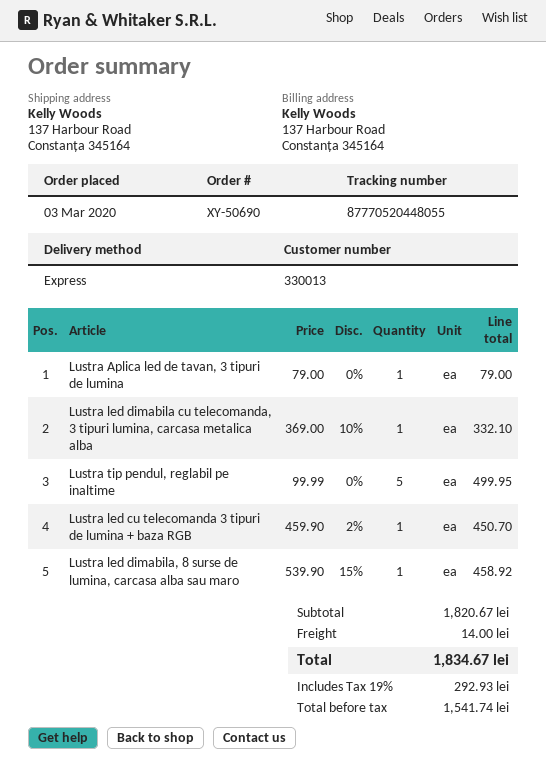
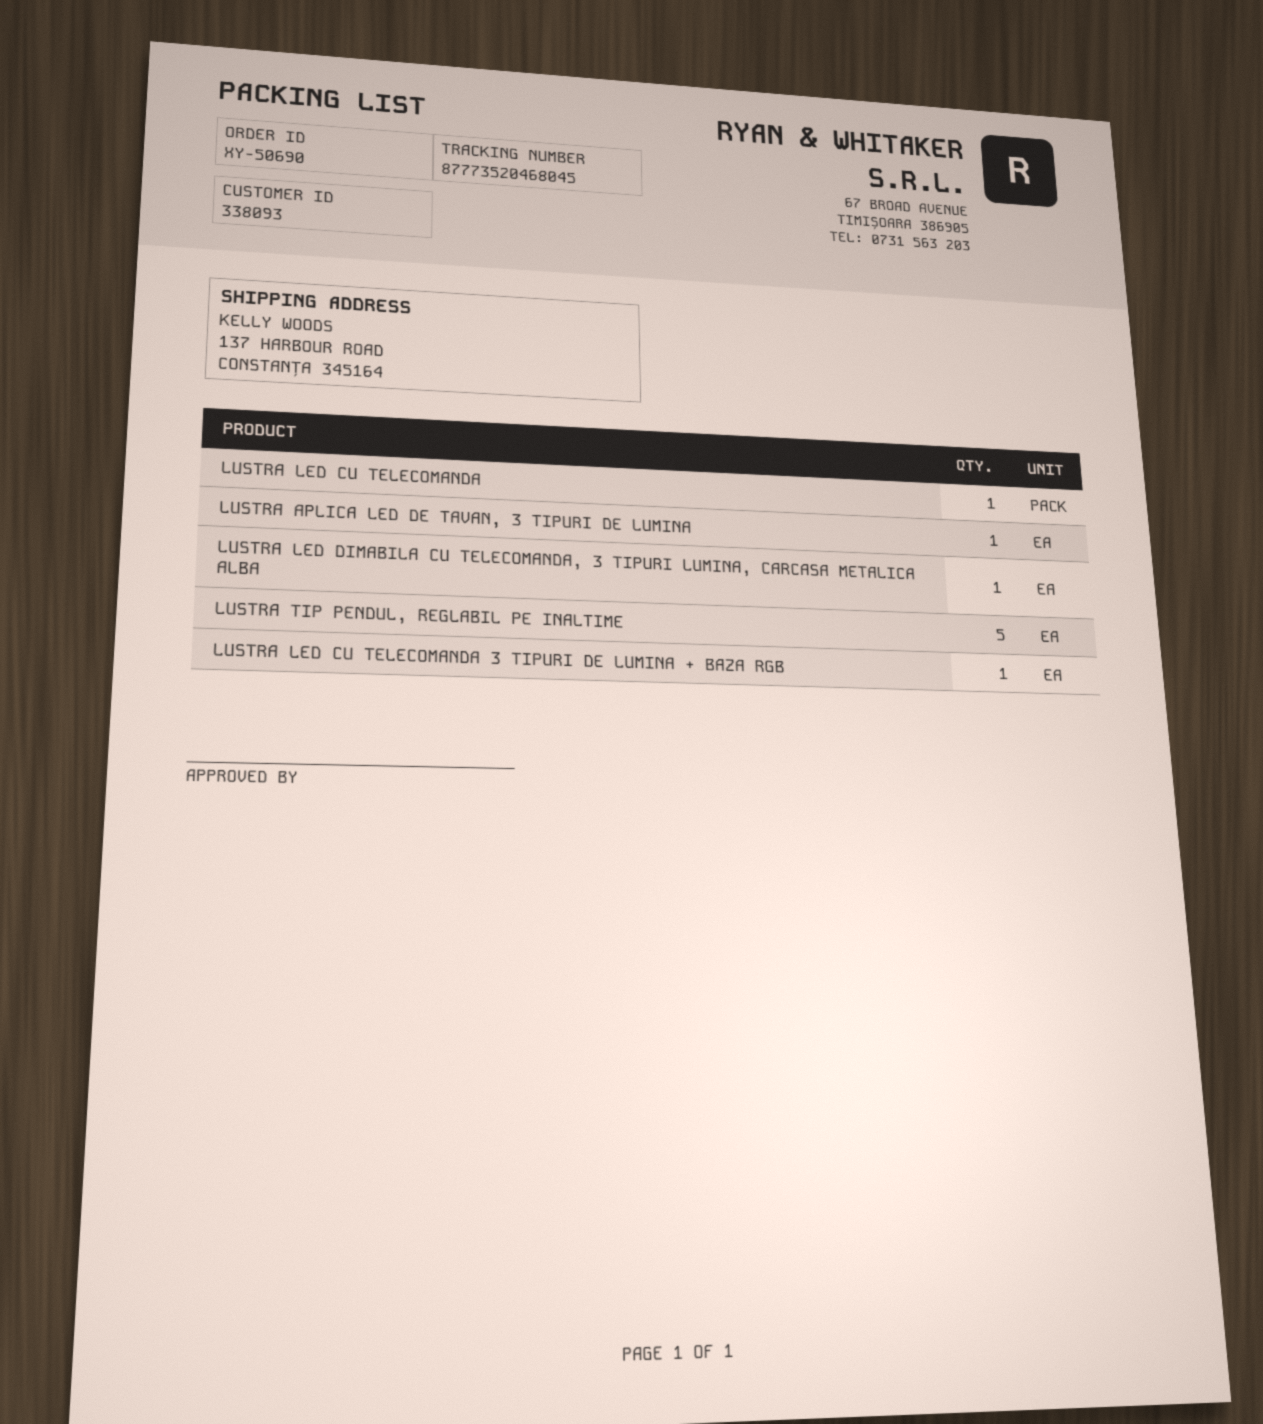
customer number: 330013 -> 338093
tracking number: 87770520448055 -> 87773520468045
Lustra led dimabila, 8 surse de lumina, carcasa alba sau maro: 1 -> none
LUSTRA LED CU TELECOMANDA: none -> 1

